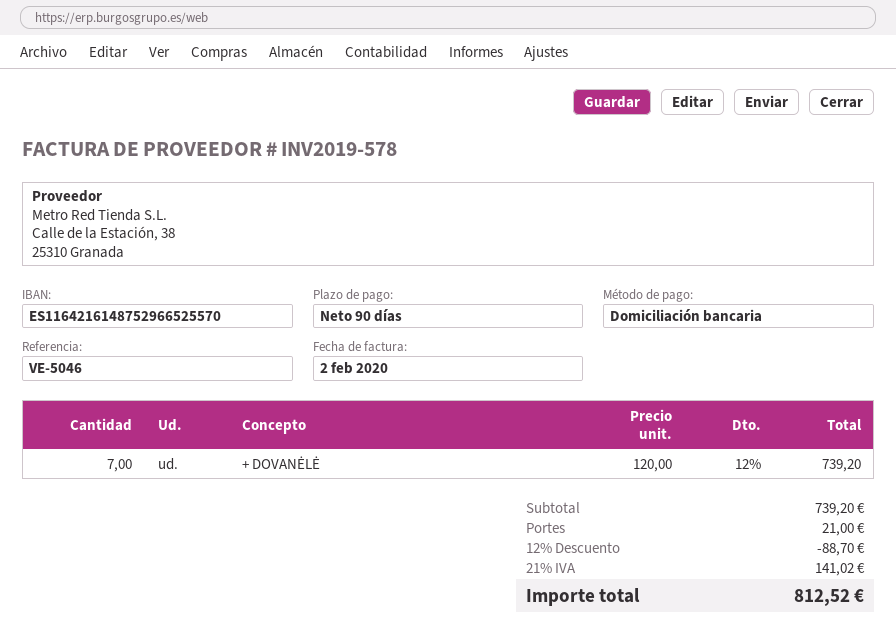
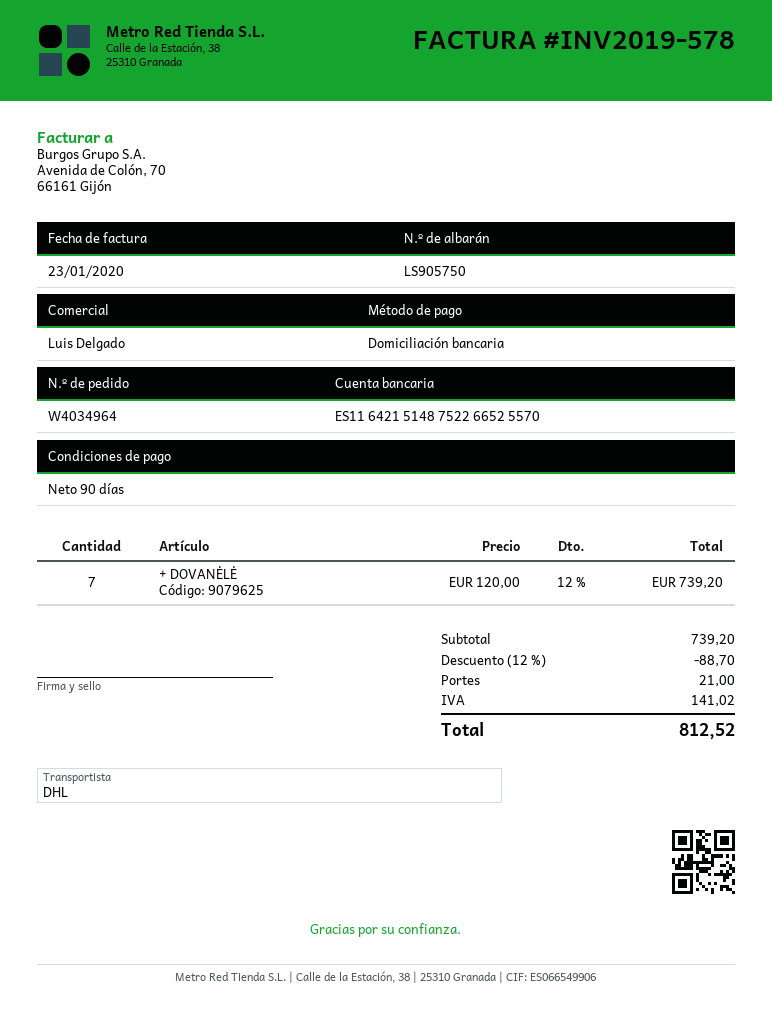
invoice date: 2020-02-02 -> 2020-01-23
bank account: ES1164216148752966525570 -> ES1164215148752266525570

